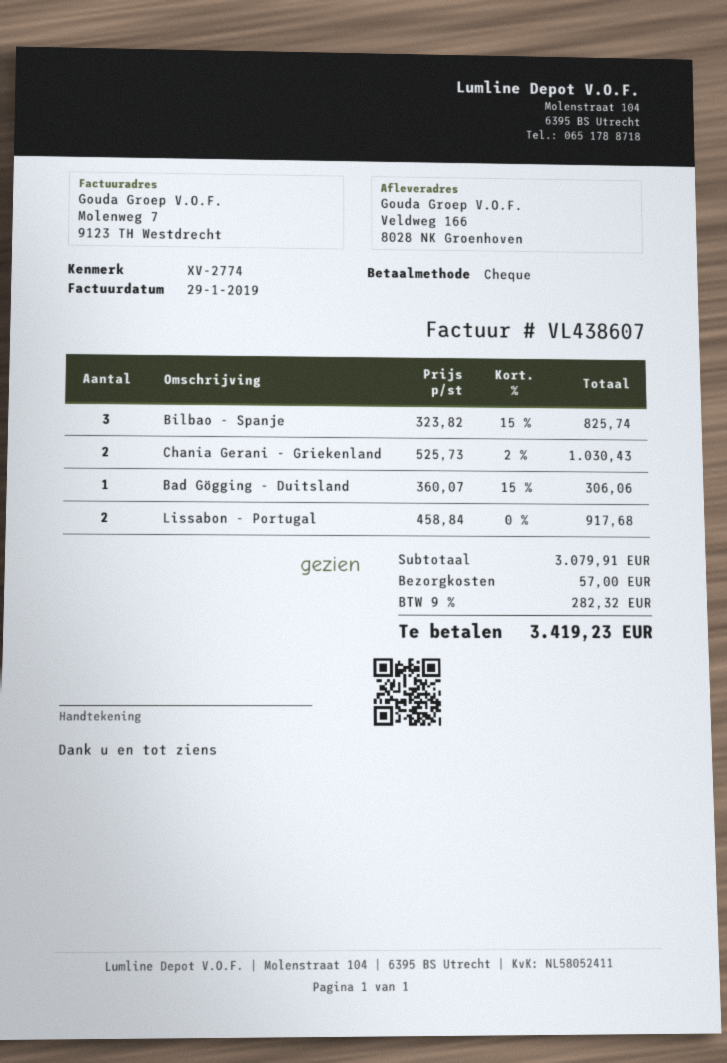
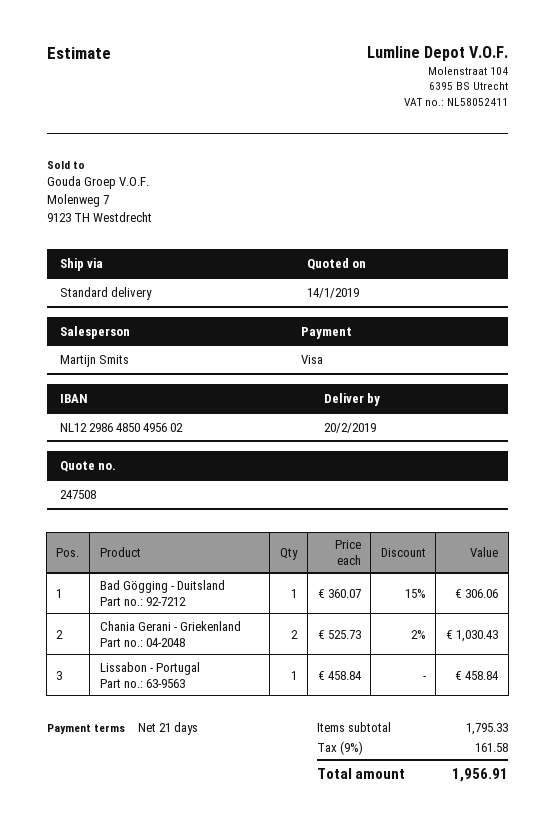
payment method: cheque -> Visa
Bilbao - Spanje: 3 x 323.82 - 15% = 825.74 -> none
Lissabon - Portugal: 2 x 458.84 = 917.68 -> 1 x 458.84 = 458.84
subtotal: 3079.91 -> 1795.33
shipping: 57.00 -> none
tax: 9% = 282.32 -> 9% = 161.58
total: 3419.23 -> 1956.91

